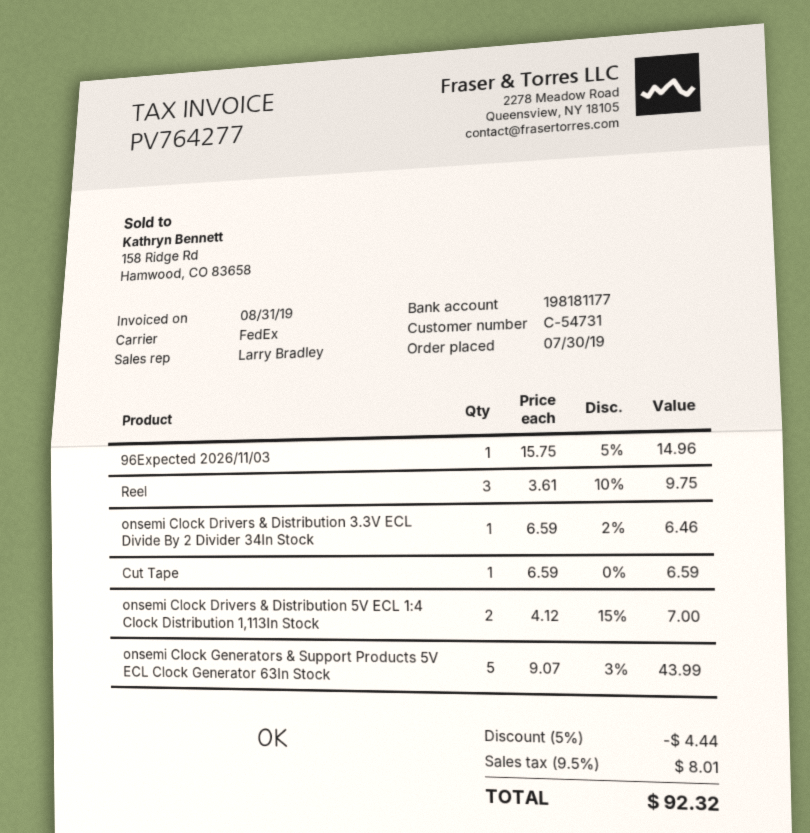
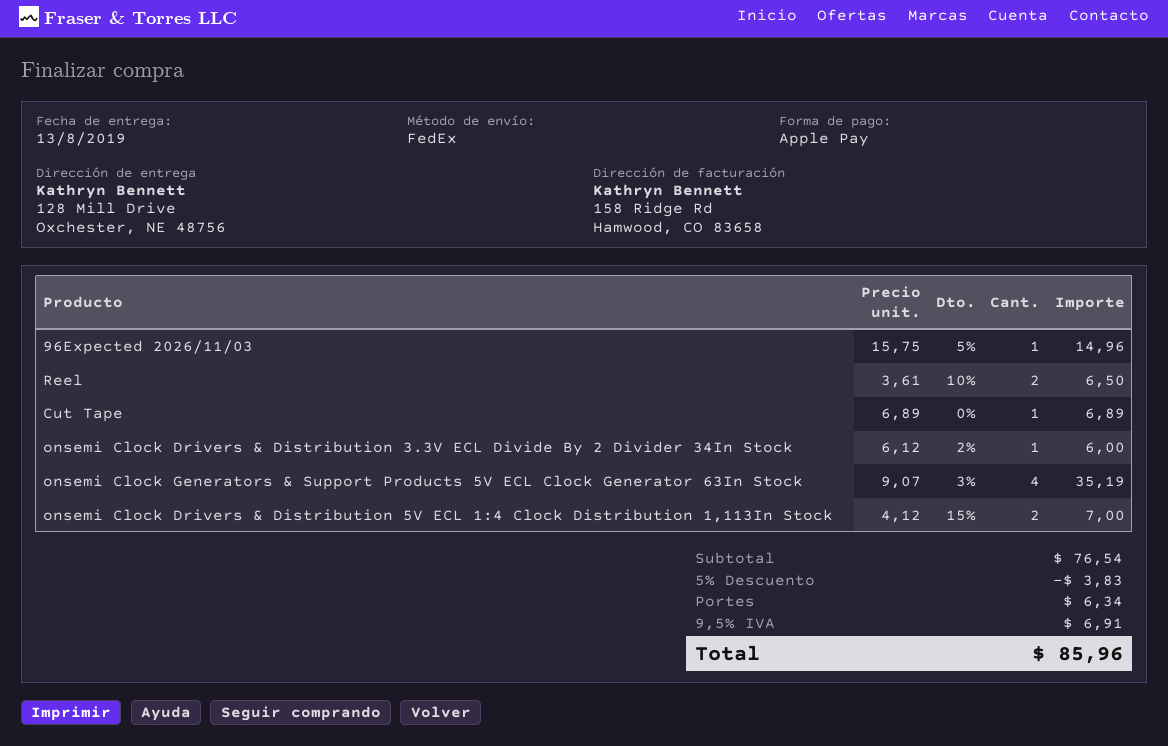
Reel: 3 x 3.61 - 10% = 9.75 -> 2 x 3.61 - 10% = 6.50
onsemi Clock Drivers & Distribution 3.3V ECL Divide By 2 Divider 34In Stock: 1 x 6.59 - 2% = 6.46 -> 1 x 6.12 - 2% = 6.00
Cut Tape: 1 x 6.59 = 6.59 -> 1 x 6.89 = 6.89
onsemi Clock Generators & Support Products 5V ECL Clock Generator 63In Stock: 5 x 9.07 - 3% = 43.99 -> 4 x 9.07 - 3% = 35.19
discount: 5% = 4.44 -> 5% = 3.83
shipping: none -> 6.34
tax: 9.5% = 8.01 -> 9.5% = 6.91
total: 92.32 -> 85.96

